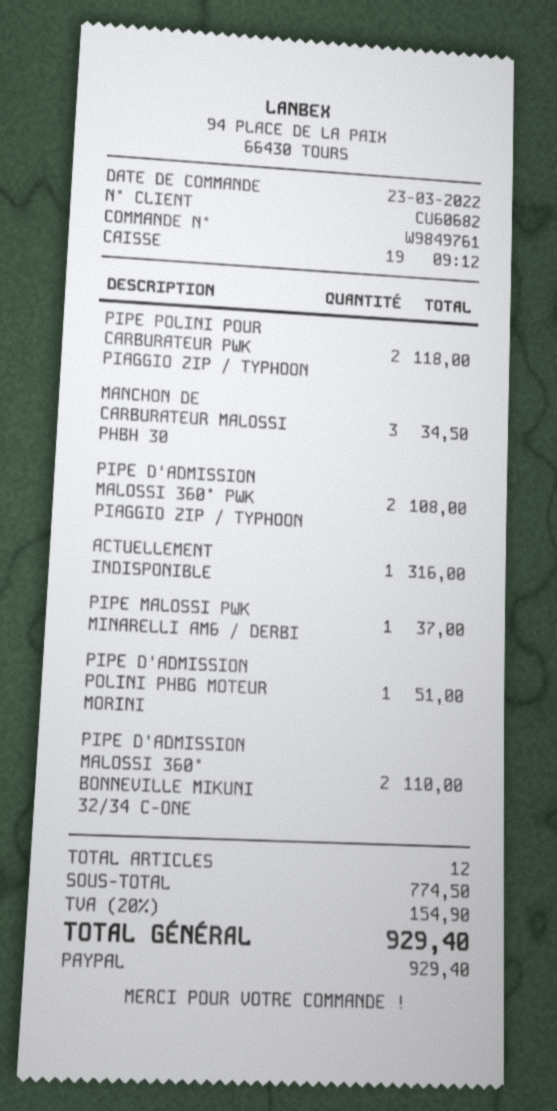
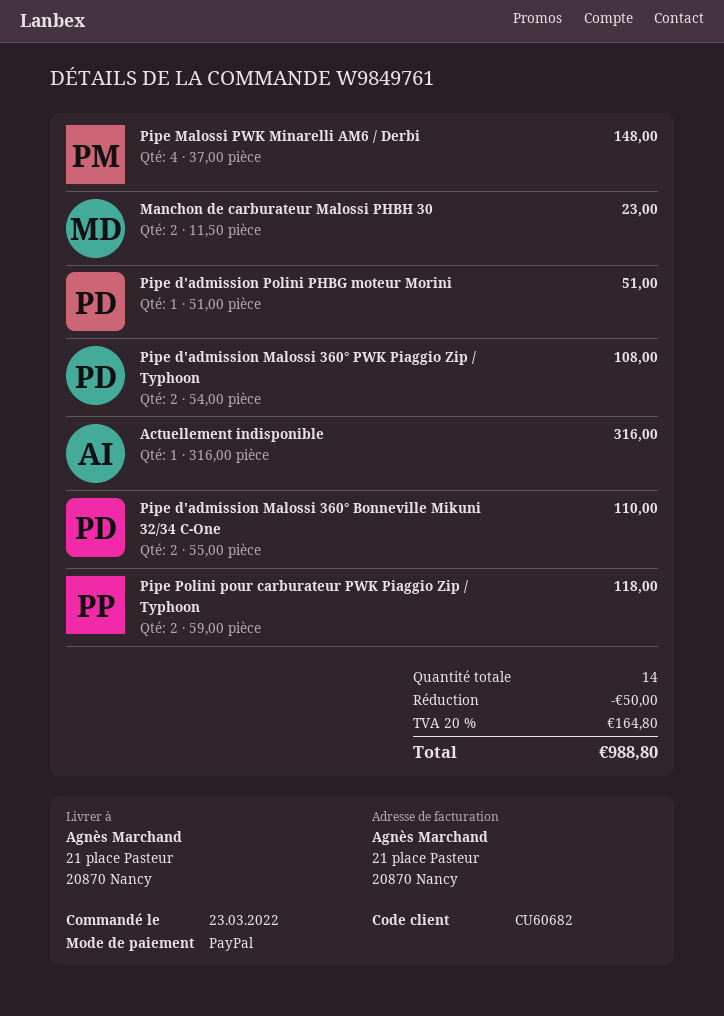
MANCHON DE CARBURATEUR MALOSSI PHBH 30: 3 for 34.50 -> 2 for 23.00
PIPE MALOSSI PWK MINARELLI AM6 / DERBI: 1 for 37.00 -> 4 for 148.00
total quantity: 12 -> 14
discount: none -> 50.00
tax: 20% = 154.90 -> 20% = 164.80
total: 929.40 -> 988.80

